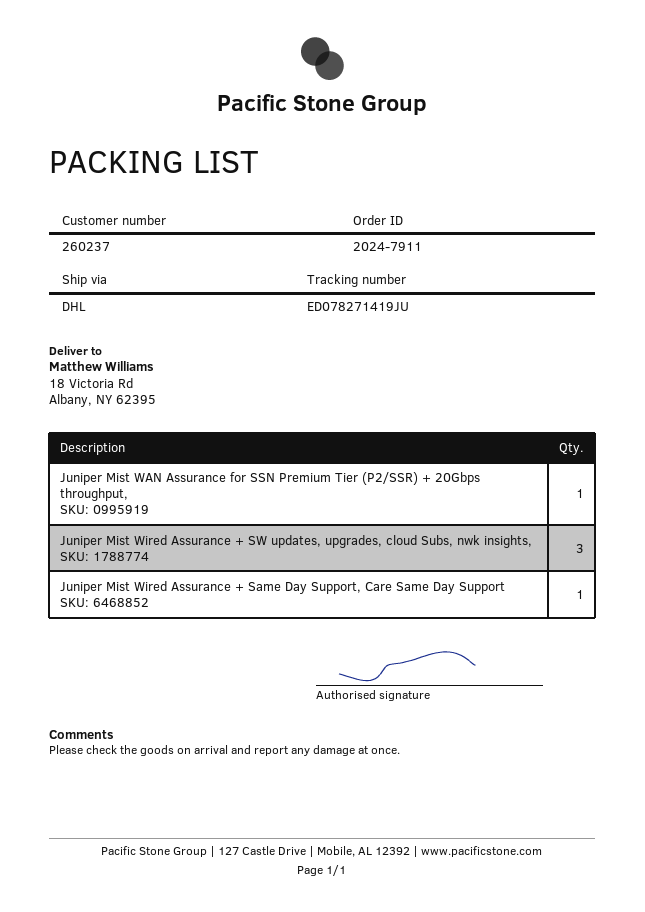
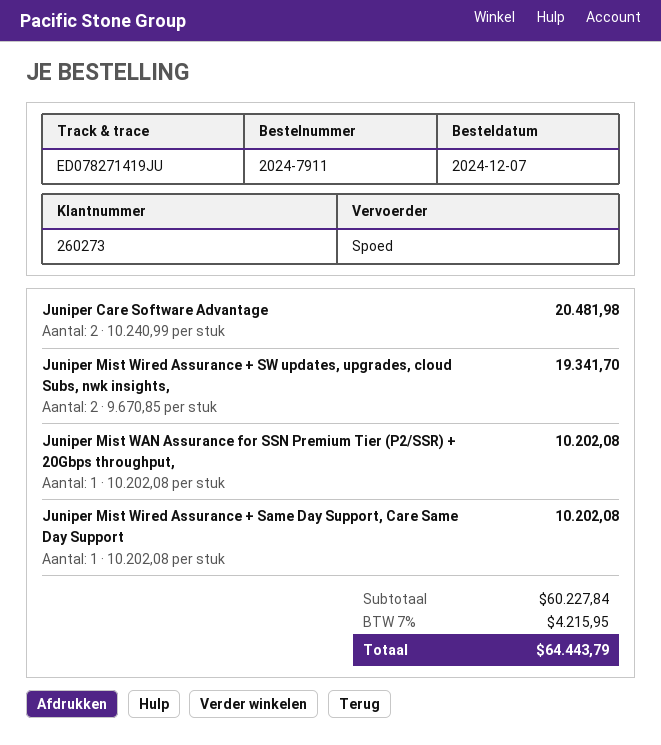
customer number: 260237 -> 260273
shipping method: DHL -> express
Juniper Mist Wired Assurance + SW updates, upgrades, cloud Subs, nwk insights,: 3 -> 2
Juniper Care Software Advantage: none -> 2

